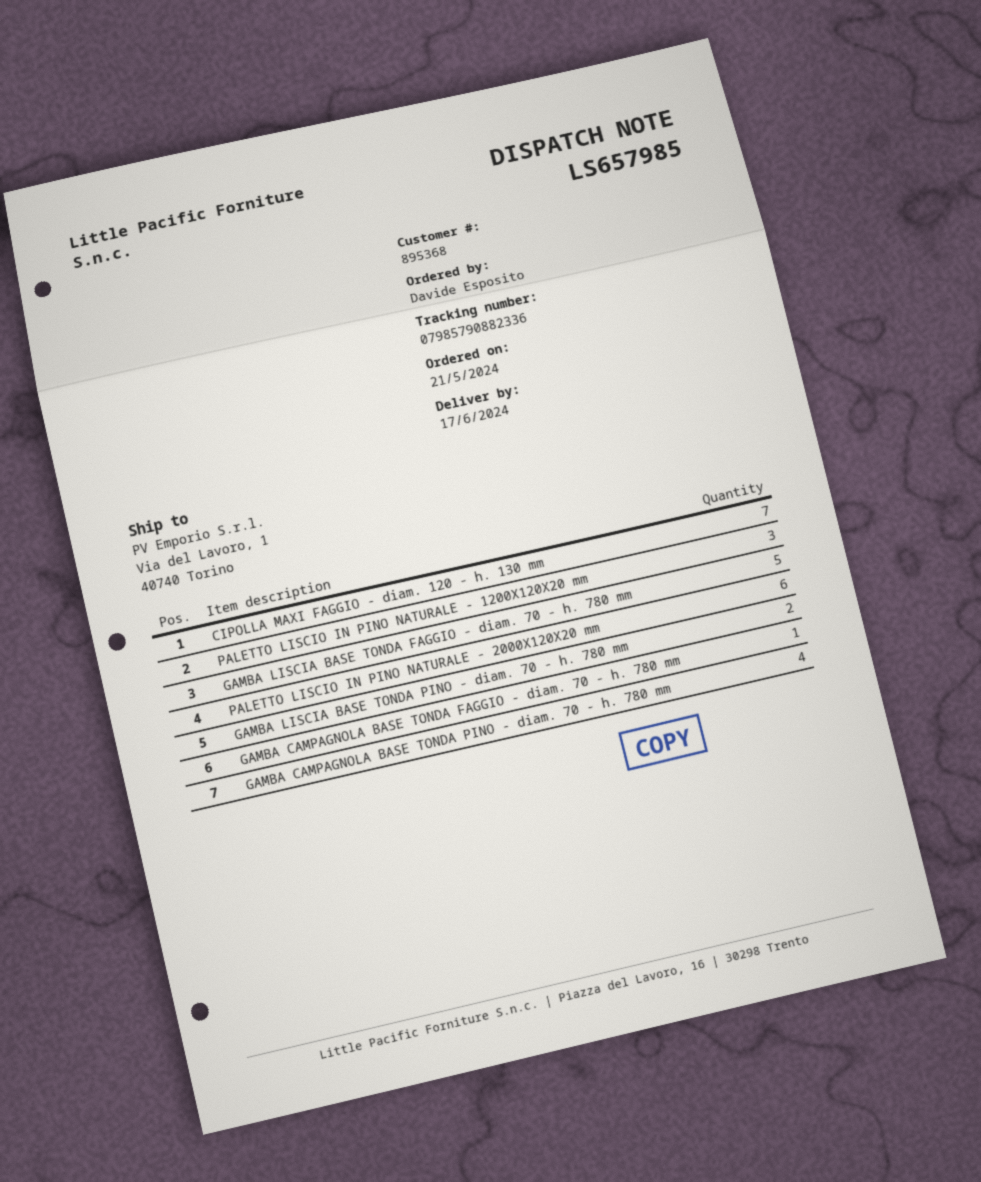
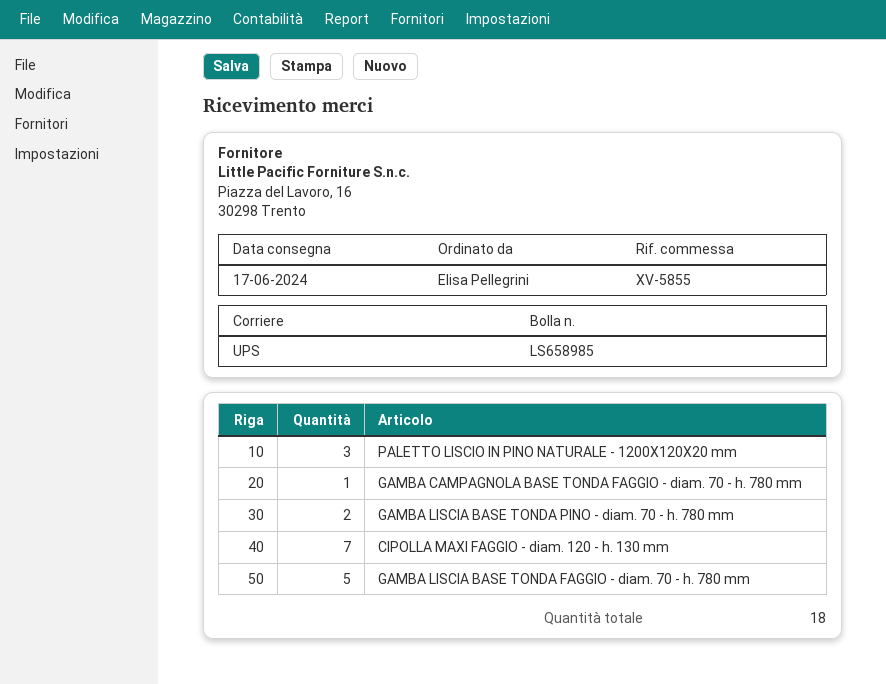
delivery note number: LS657985 -> LS658985
ordered by: Davide Esposito -> Elisa Pellegrini
PALETTO LISCIO IN PINO NATURALE - 2000X120X20 mm: 6 -> none
GAMBA CAMPAGNOLA BASE TONDA PINO - diam. 70 - h. 780 mm: 4 -> none

